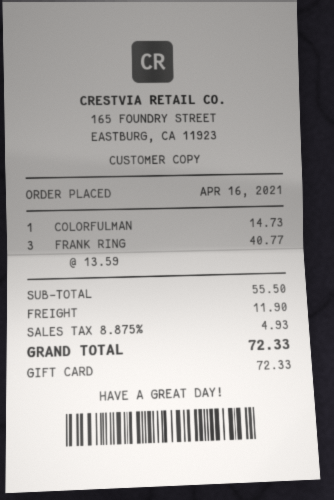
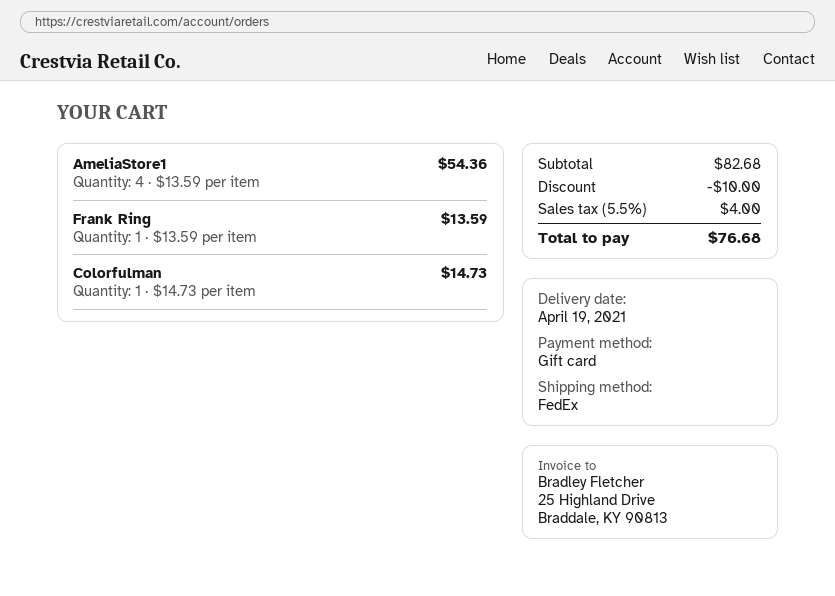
FRANK RING: 3 x 13.59 = 40.77 -> 1 x 13.59 = 13.59
AmeliaStore1: none -> 4 x 13.59 = 54.36
subtotal: 55.50 -> 82.68
discount: none -> 10.00
shipping: 11.90 -> none
tax: 8.875% = 4.93 -> 5.5% = 4.00
total: 72.33 -> 76.68

